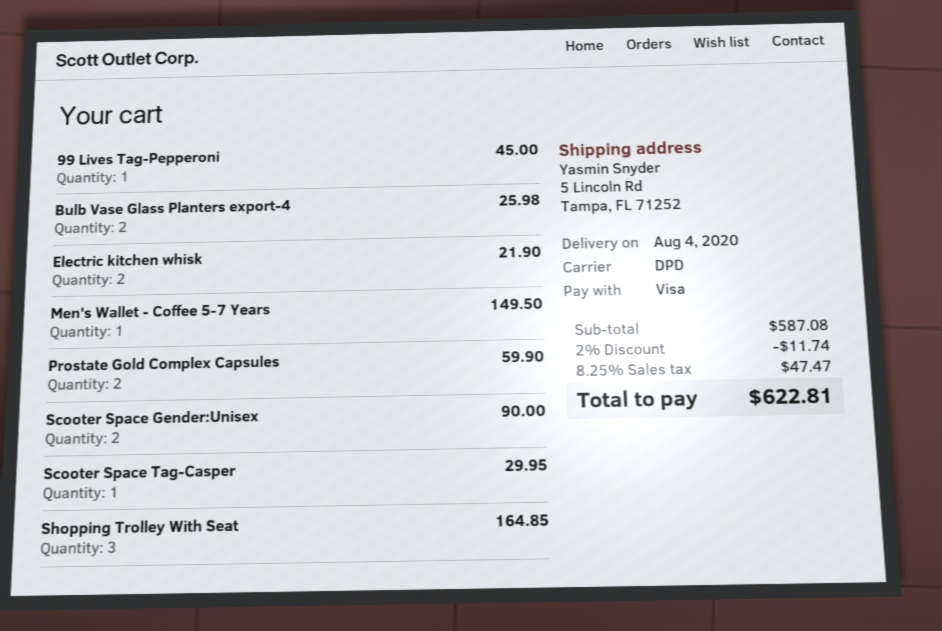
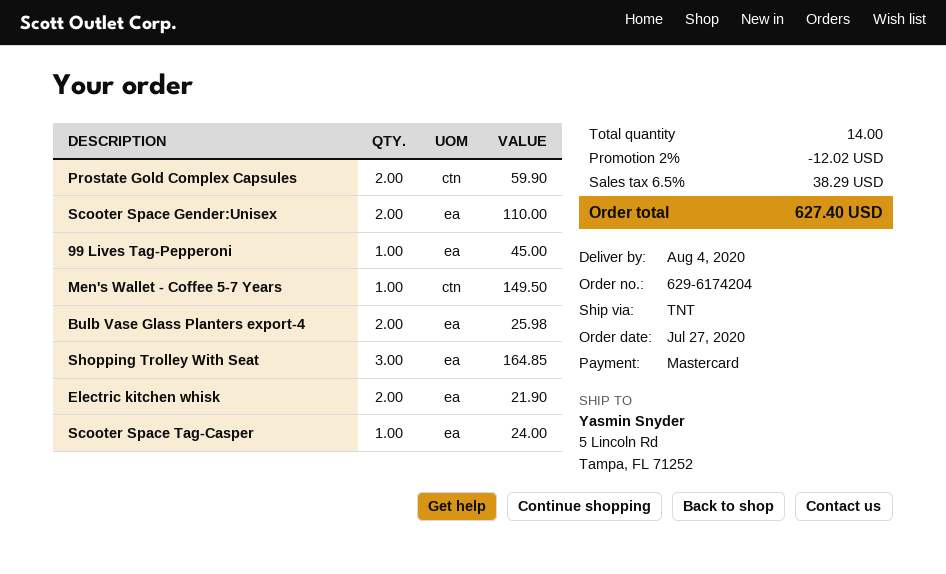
payment method: Visa -> Mastercard
shipping method: DPD -> TNT
Scooter Space Gender:Unisex: 2 for 90.00 -> 2 for 110.00
Scooter Space Tag-Casper: 1 for 29.95 -> 1 for 24.00
discount: 2% = 11.74 -> 2% = 12.02
tax: 8.25% = 47.47 -> 6.5% = 38.29
total: 622.81 -> 627.40

